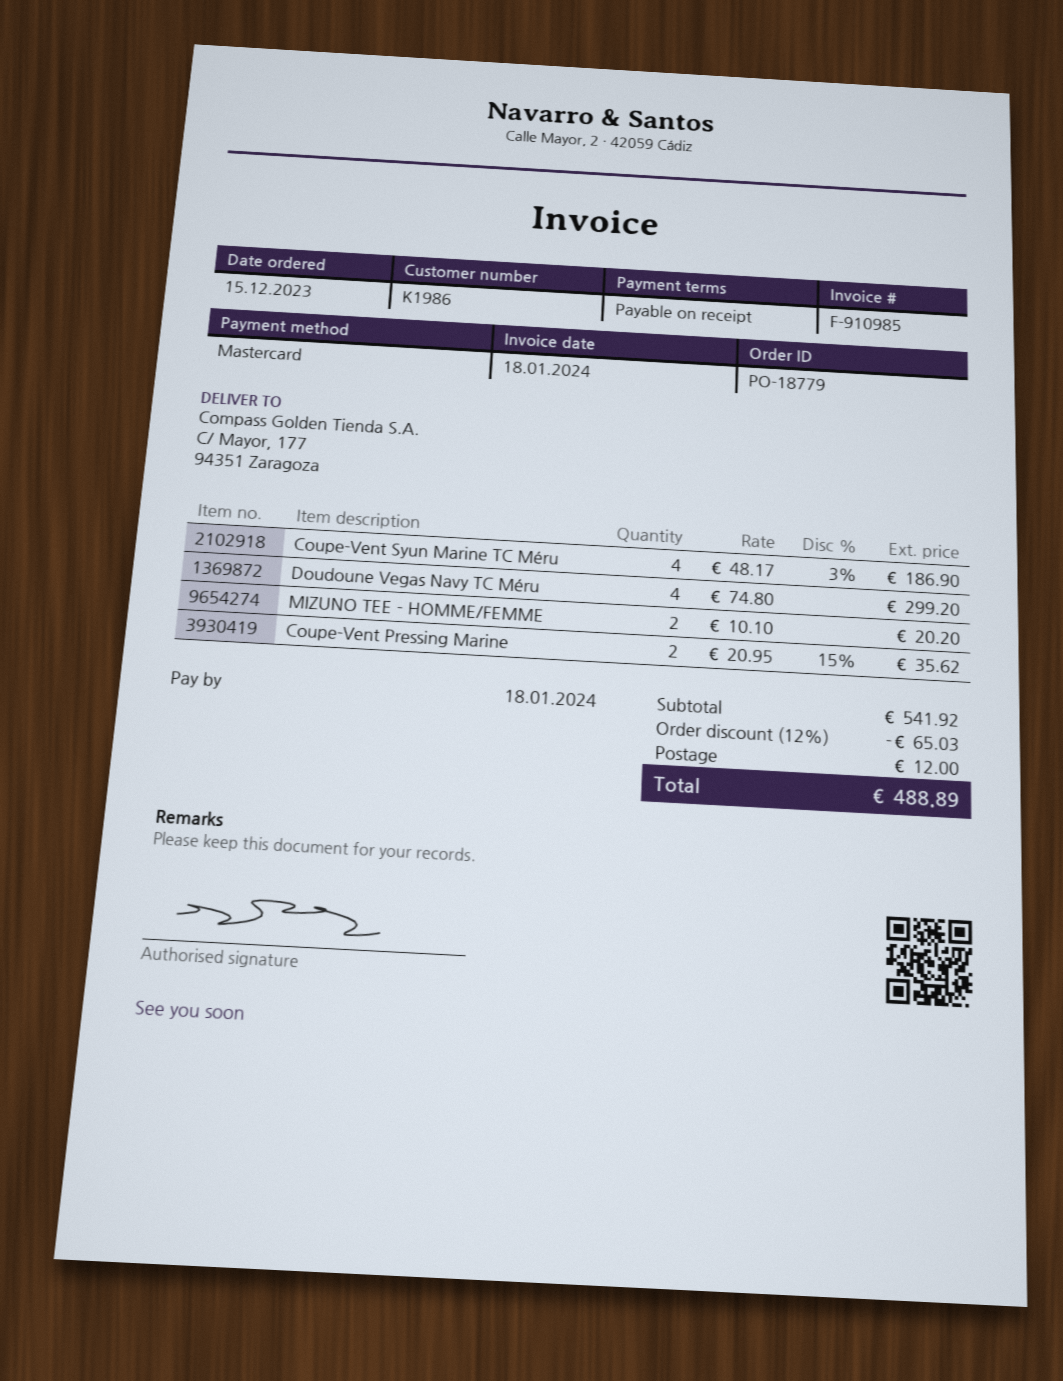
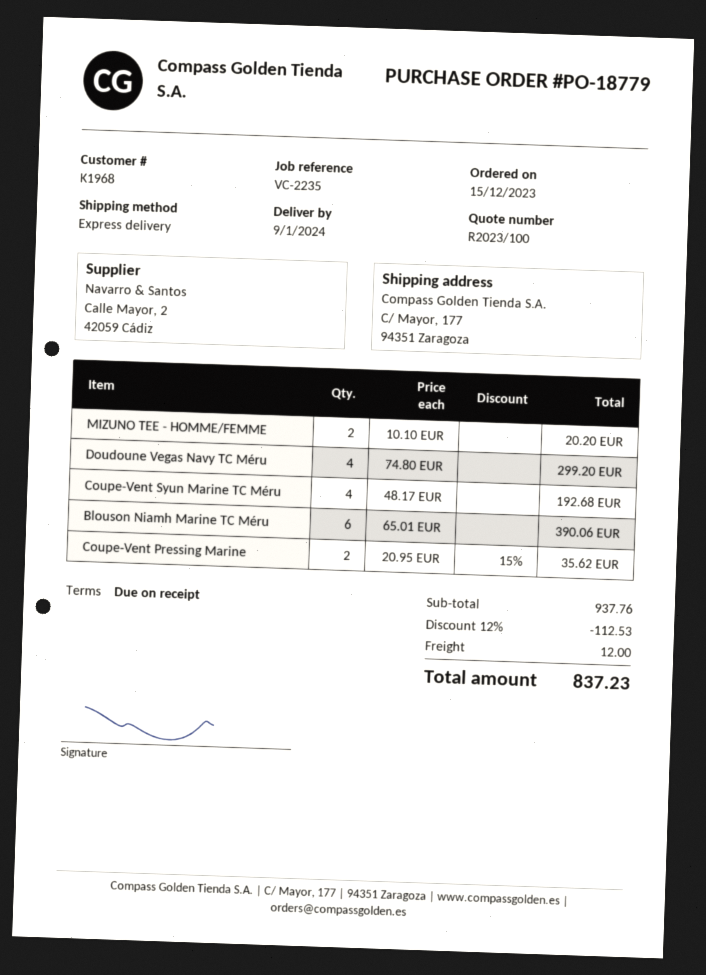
customer number: K1986 -> K1968
Coupe-Vent Syun Marine TC Méru: 4 x 48.17 - 3% = 186.90 -> 4 x 48.17 = 192.68
Blouson Niamh Marine TC Méru: none -> 6 x 65.01 = 390.06
subtotal: 541.92 -> 937.76
discount: 12% = 65.03 -> 12% = 112.53
total: 488.89 -> 837.23

